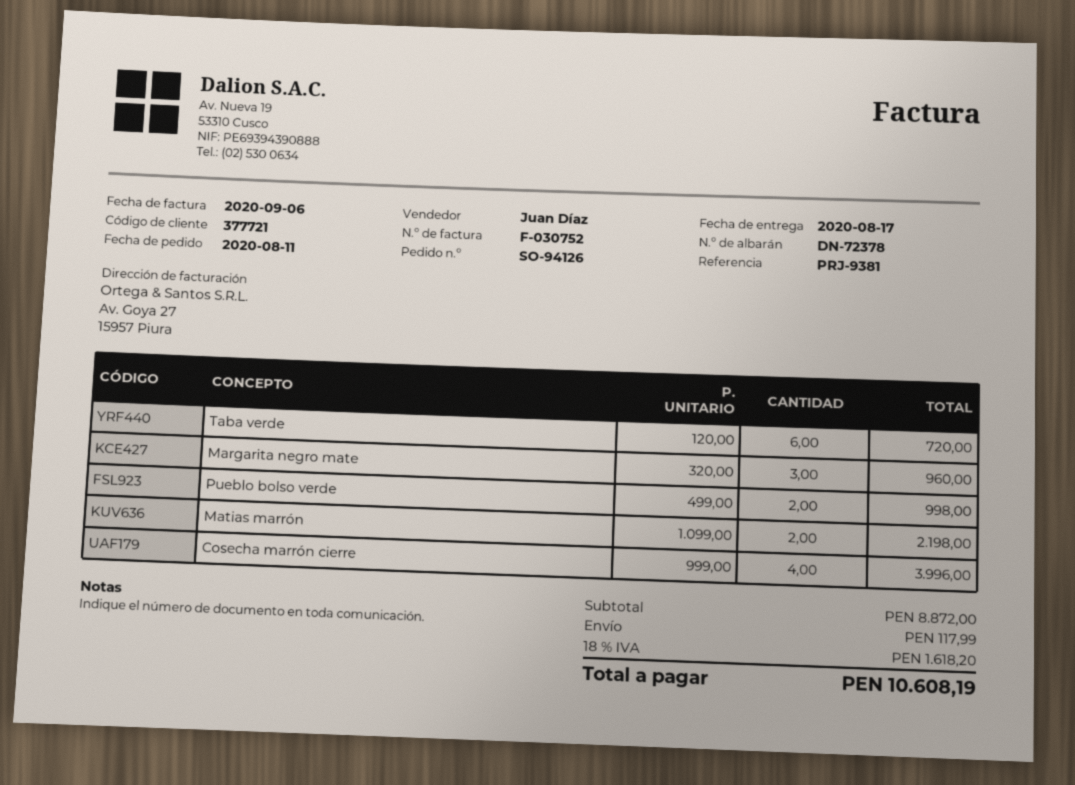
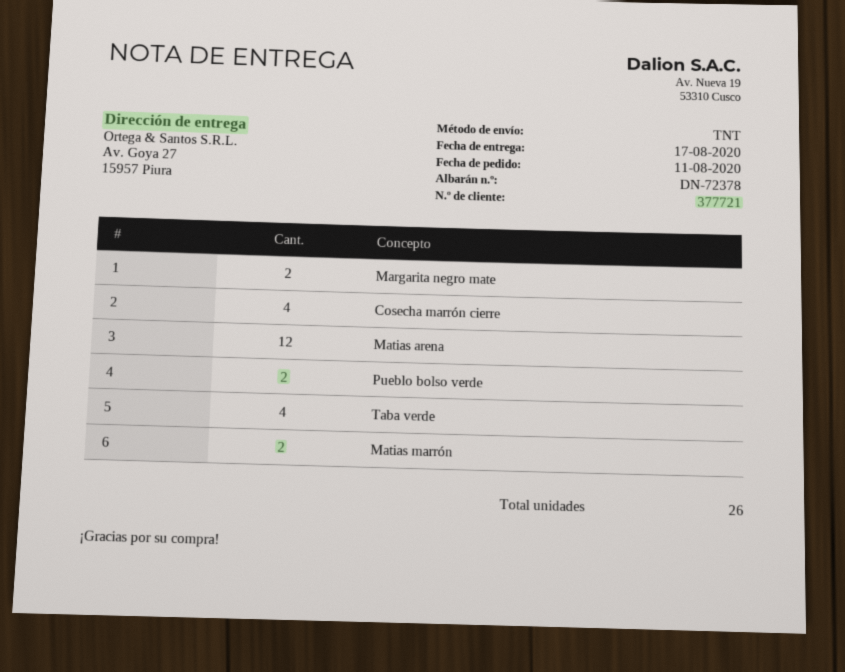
Taba verde: 6 -> 4
Margarita negro mate: 3 -> 2
Matias arena: none -> 12

